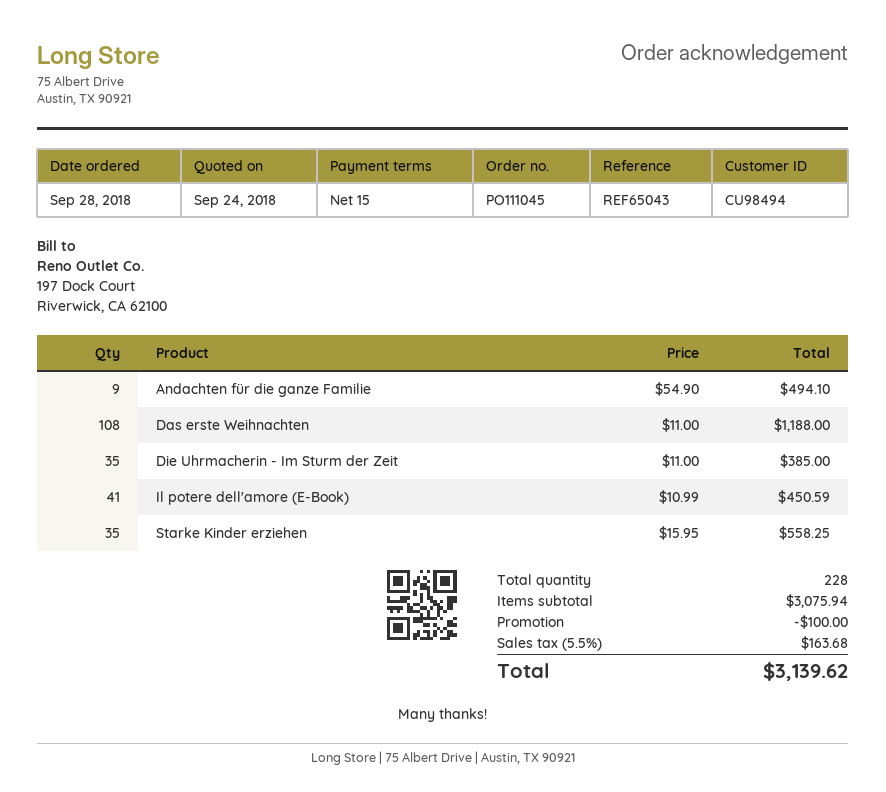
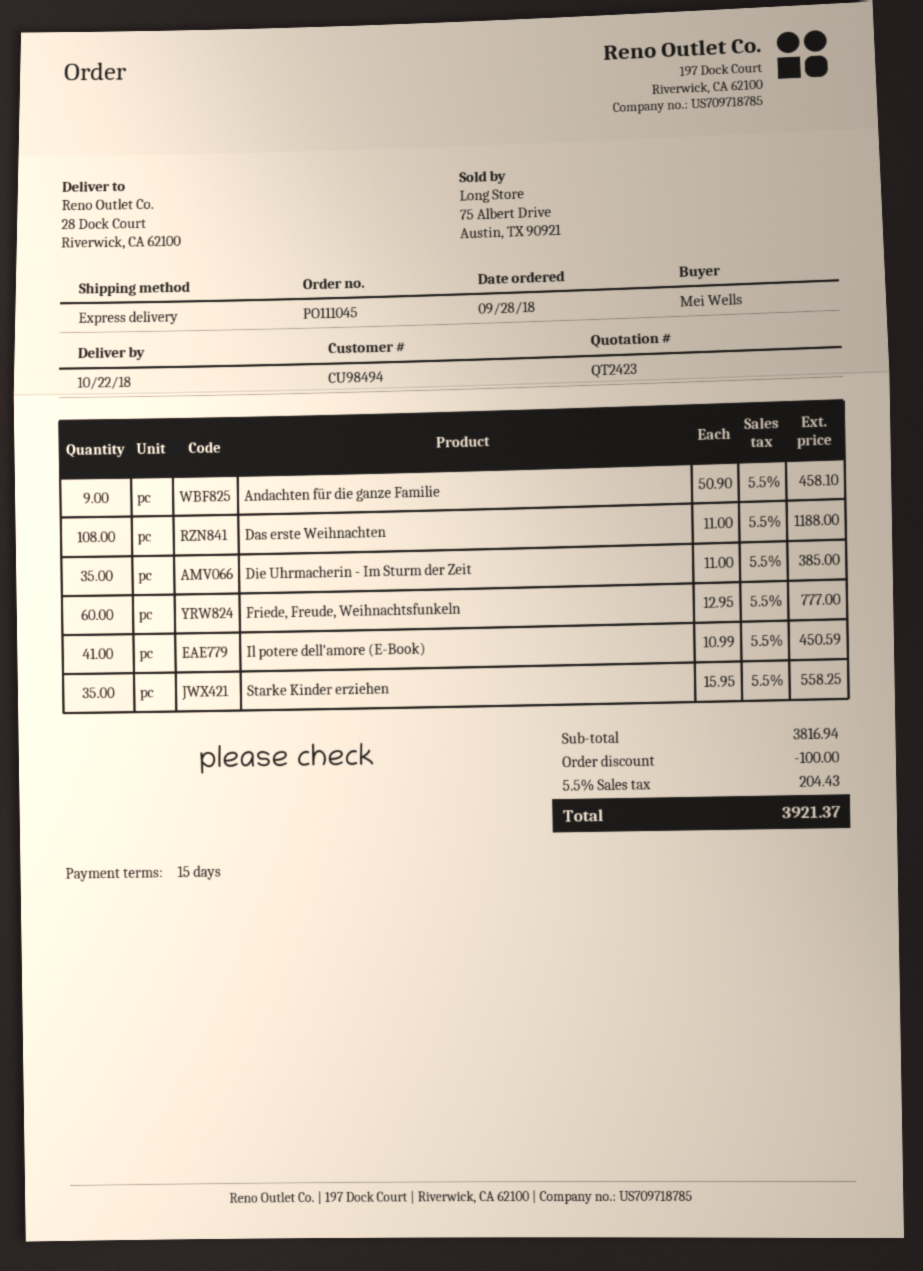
Andachten für die ganze Familie: 9 x 54.90 = 494.10 -> 9 x 50.90 = 458.10
Friede, Freude, Weihnachtsfunkeln: none -> 60 x 12.95 = 777.00
subtotal: 3075.94 -> 3816.94
tax: 5.5% = 163.68 -> 5.5% = 204.43
total: 3139.62 -> 3921.37

